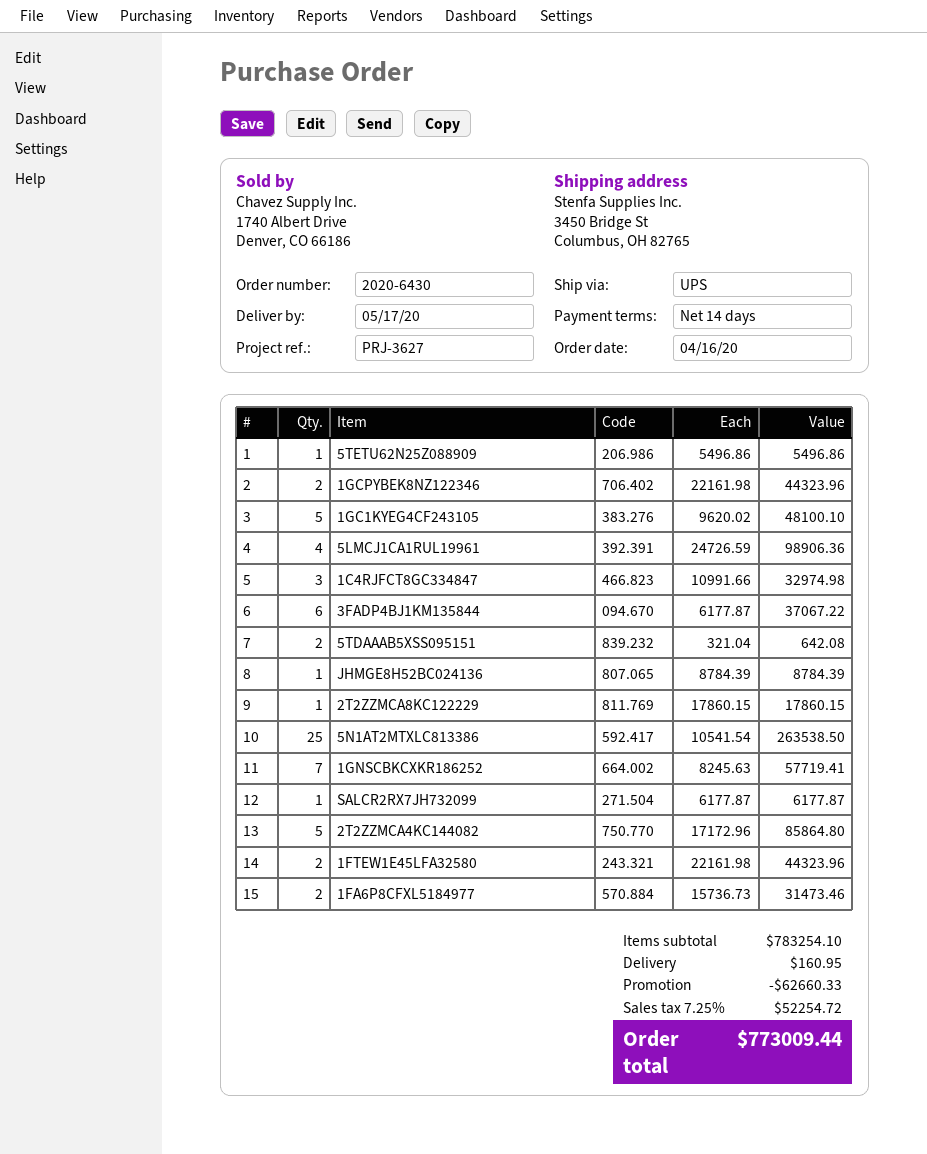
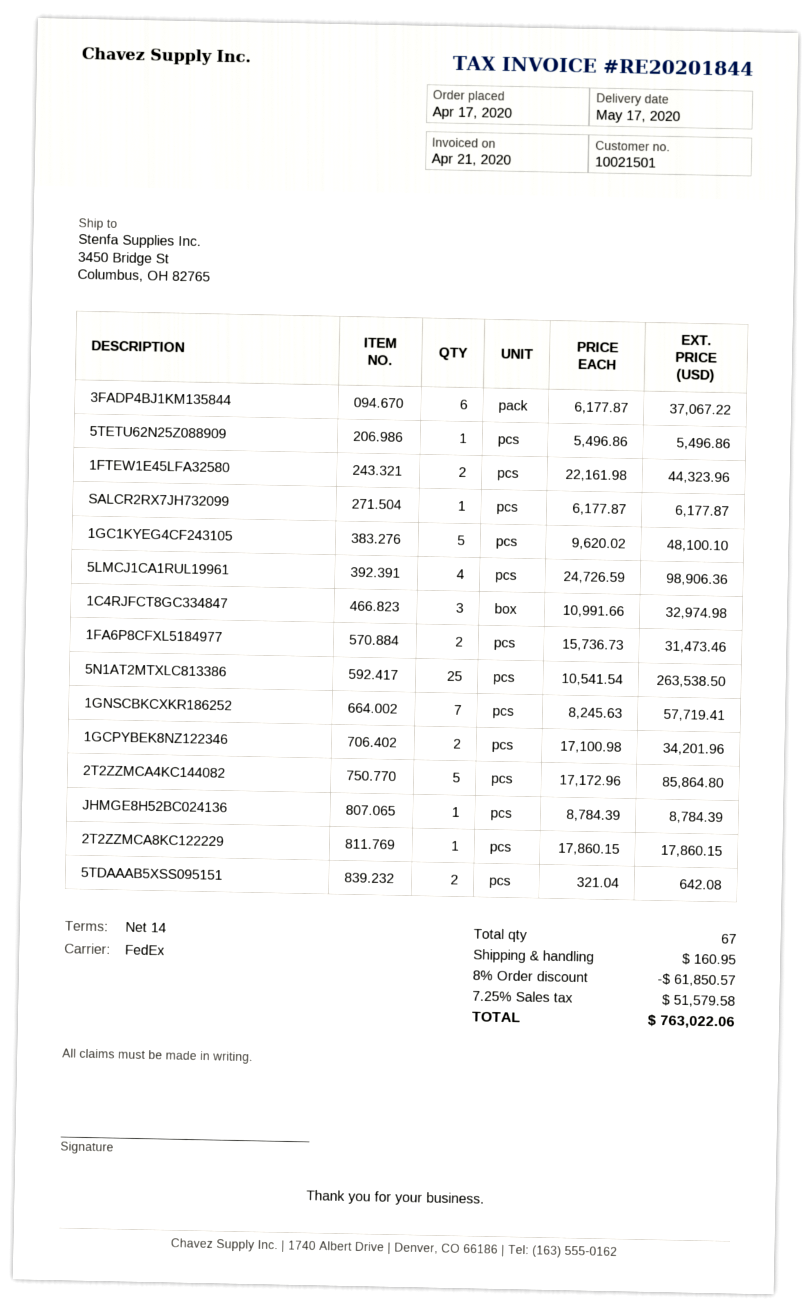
order date: 2020-04-16 -> 2020-04-17
shipping method: UPS -> FedEx
1GCPYBEK8NZ122346: 2 x 22161.98 = 44323.96 -> 2 x 17100.98 = 34201.96
discount: 62660.33 -> 61850.57
tax: 7.25% = 52254.72 -> 7.25% = 51579.58
total: 773009.44 -> 763022.06

